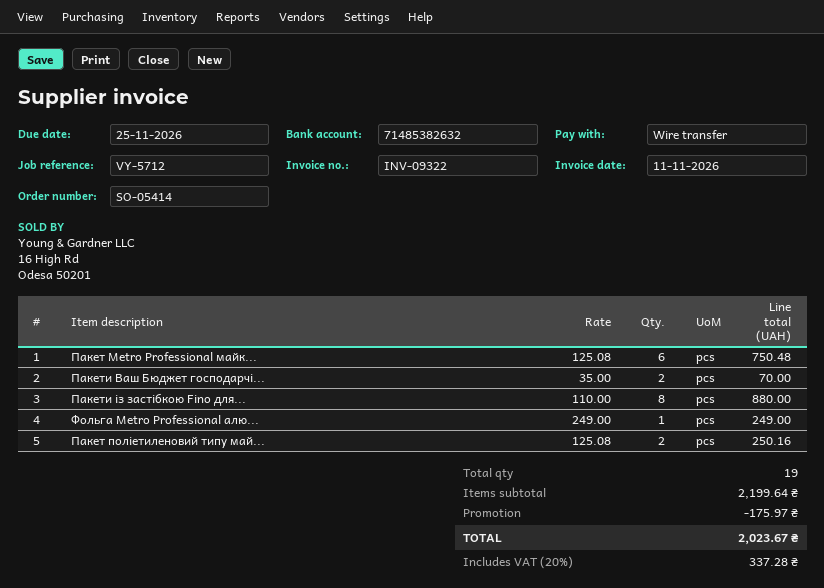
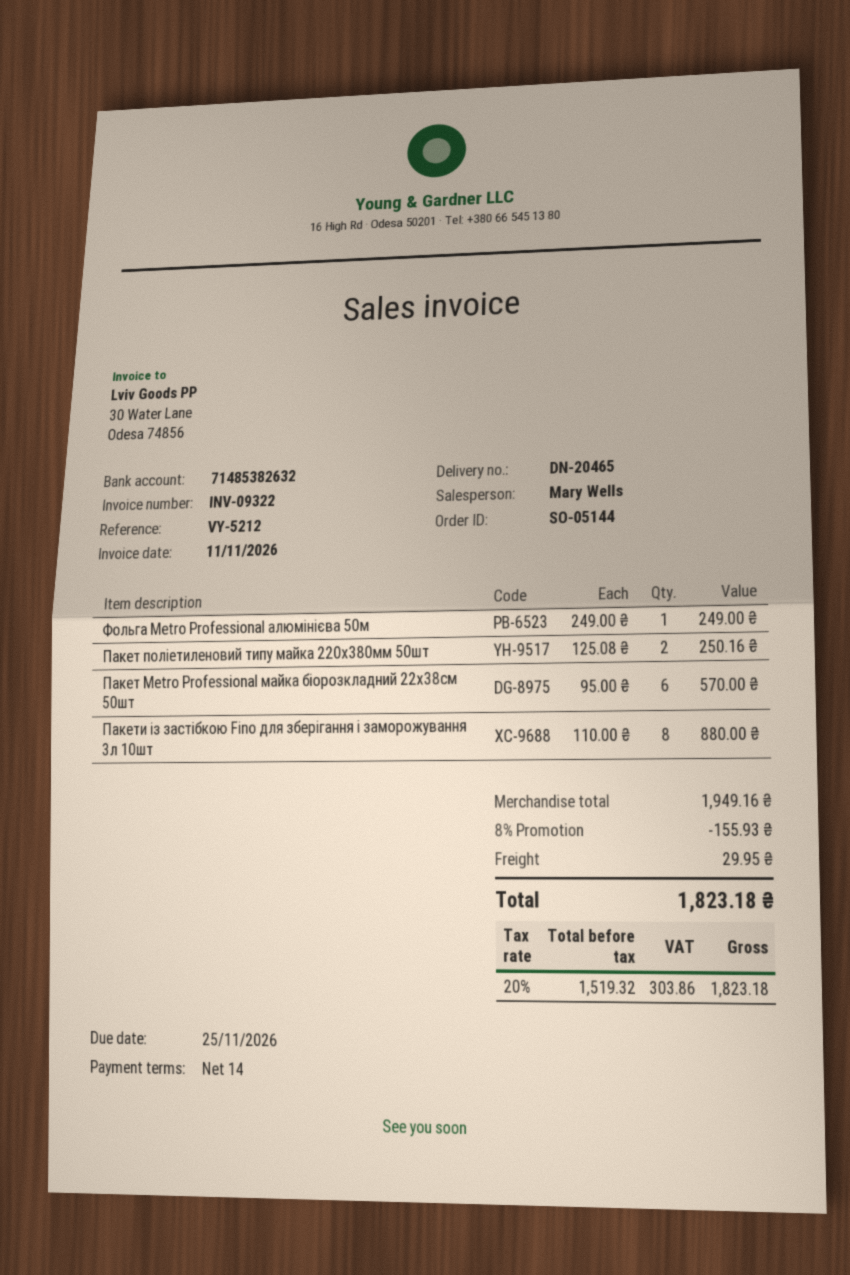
order number: SO-05414 -> SO-05144
reference: VY-5712 -> VY-5212
Пакет Metro Professional майк...: 6 x 125.08 = 750.48 -> 6 x 95.00 = 570.00
Пакети Ваш Бюджет господарчі...: 2 x 35.00 = 70.00 -> none
subtotal: 2199.64 -> 1949.16
discount: 175.97 -> 155.93
shipping: none -> 29.95
tax: 20% = 337.28 -> 20% = 303.86
total: 2023.67 -> 1823.18

